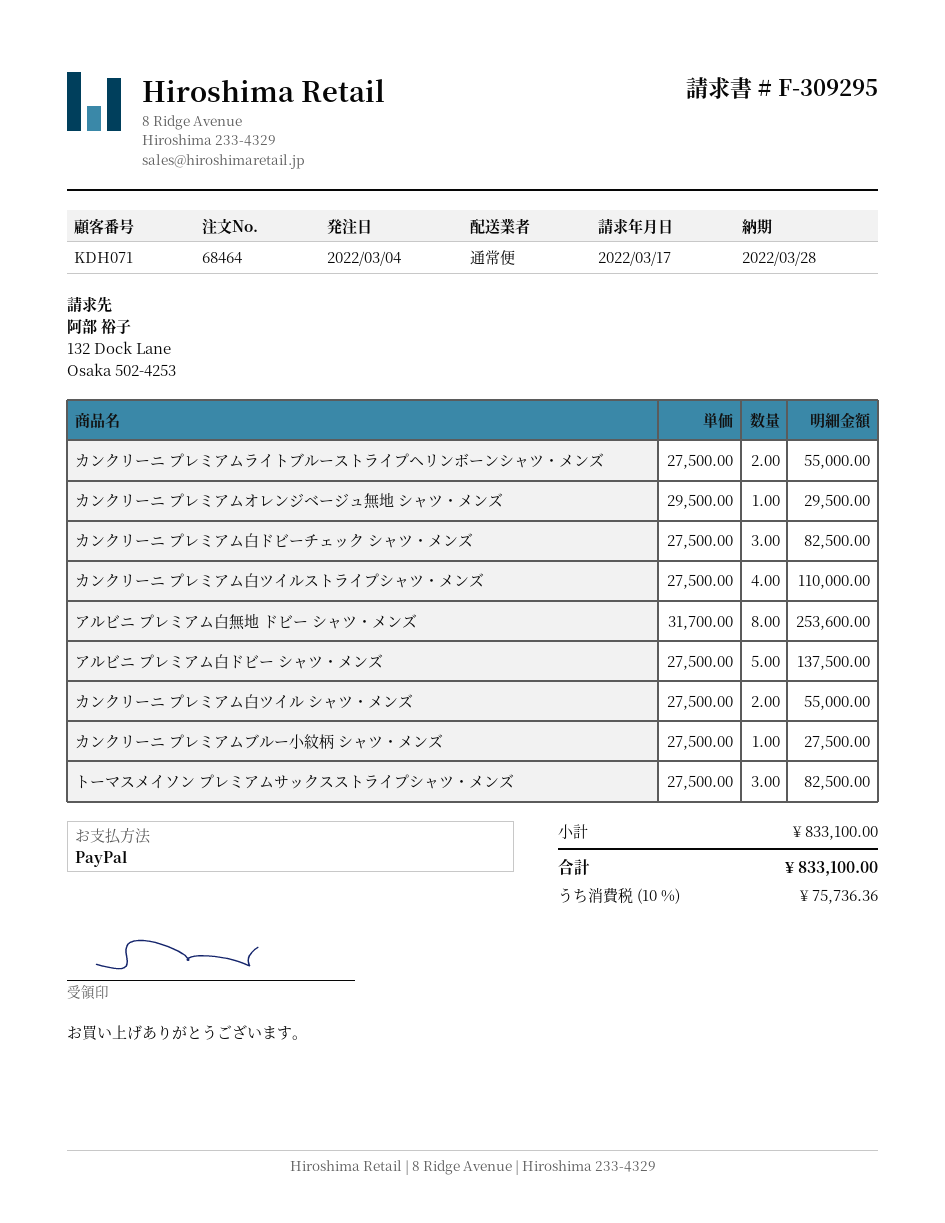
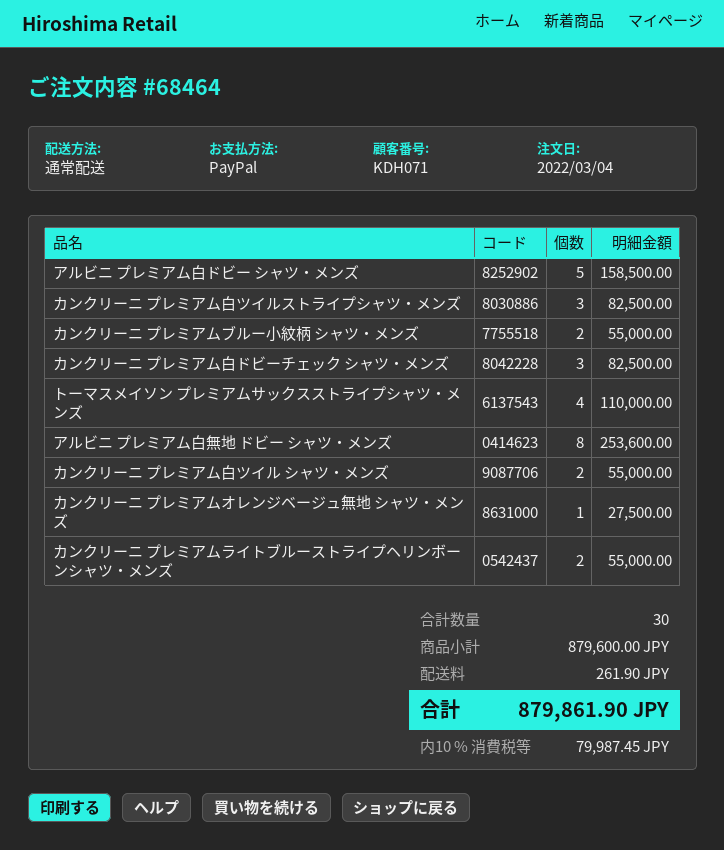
カンクリーニ プレミアムオレンジベージュ無地 シャツ・メンズ: 1 for 29500.00 -> 1 for 27500.00
カンクリーニ プレミアム白ツイルストライプシャツ・メンズ: 4 for 110000.00 -> 3 for 82500.00
アルビニ プレミアム白ドビー シャツ・メンズ: 5 for 137500.00 -> 5 for 158500.00
カンクリーニ プレミアムブルー小紋柄 シャツ・メンズ: 1 for 27500.00 -> 2 for 55000.00
トーマスメイソン プレミアムサックスストライプシャツ・メンズ: 3 for 82500.00 -> 4 for 110000.00
subtotal: 833100.00 -> 879600.00
shipping: none -> 261.90
tax: 10% = 75736.36 -> 10% = 79987.45
total: 833100.00 -> 879861.90

